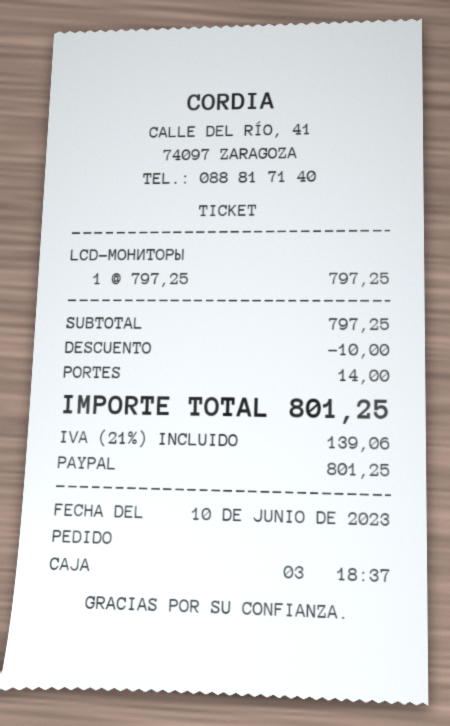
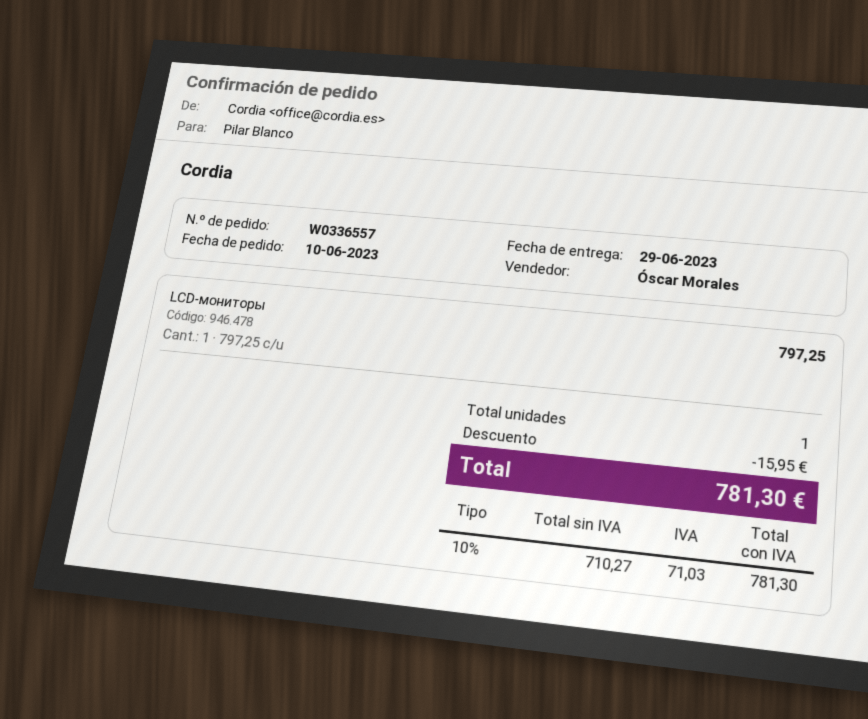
discount: 10.00 -> 15.95
shipping: 14.00 -> none
tax: 21% = 139.06 -> 10% = 71.03
total: 801.25 -> 781.30

